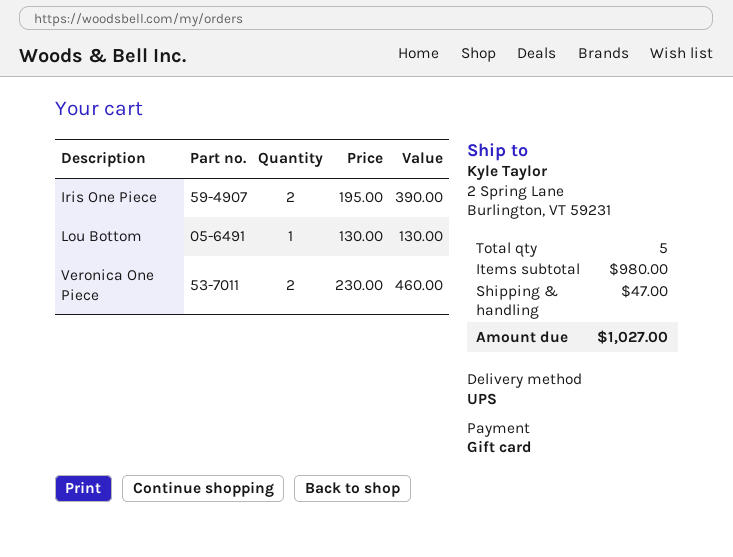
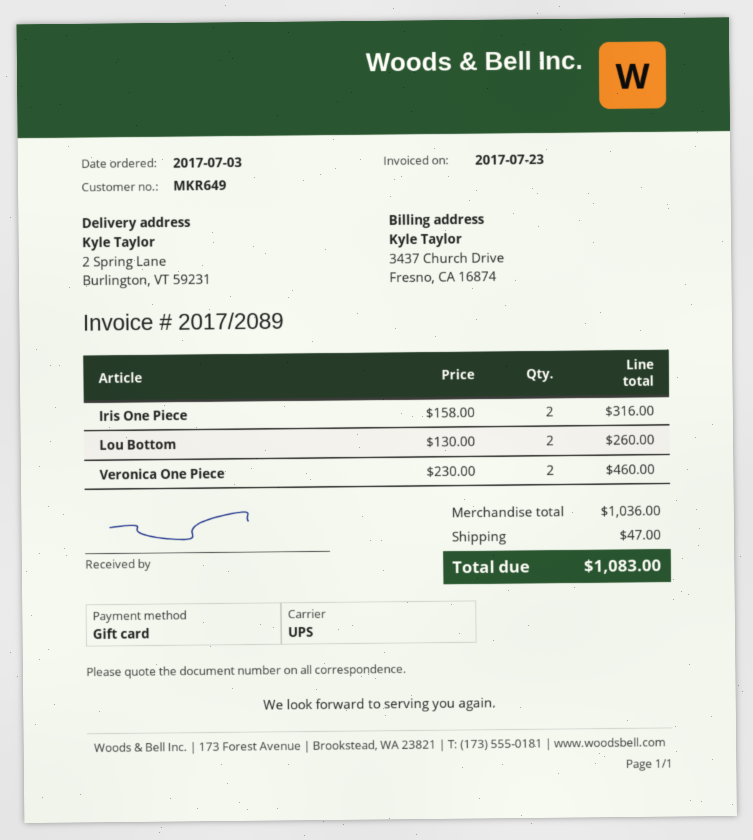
Iris One Piece: 2 x 195.00 = 390.00 -> 2 x 158.00 = 316.00
Lou Bottom: 1 x 130.00 = 130.00 -> 2 x 130.00 = 260.00
subtotal: 980.00 -> 1036.00
total: 1027.00 -> 1083.00

